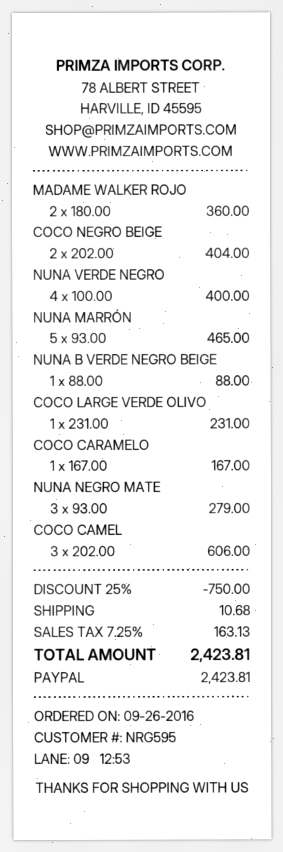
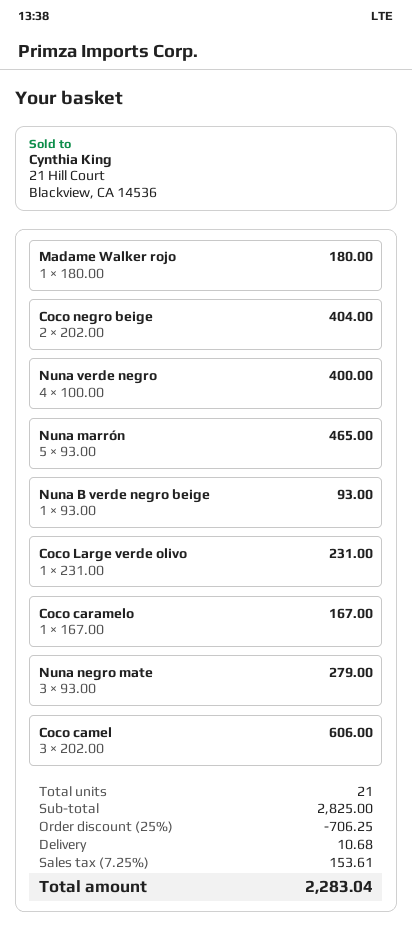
MADAME WALKER ROJO: 2 x 180.00 = 360.00 -> 1 x 180.00 = 180.00
NUNA B VERDE NEGRO BEIGE: 1 x 88.00 = 88.00 -> 1 x 93.00 = 93.00
discount: 25% = 750.00 -> 25% = 706.25
tax: 7.25% = 163.13 -> 7.25% = 153.61
total: 2423.81 -> 2283.04

